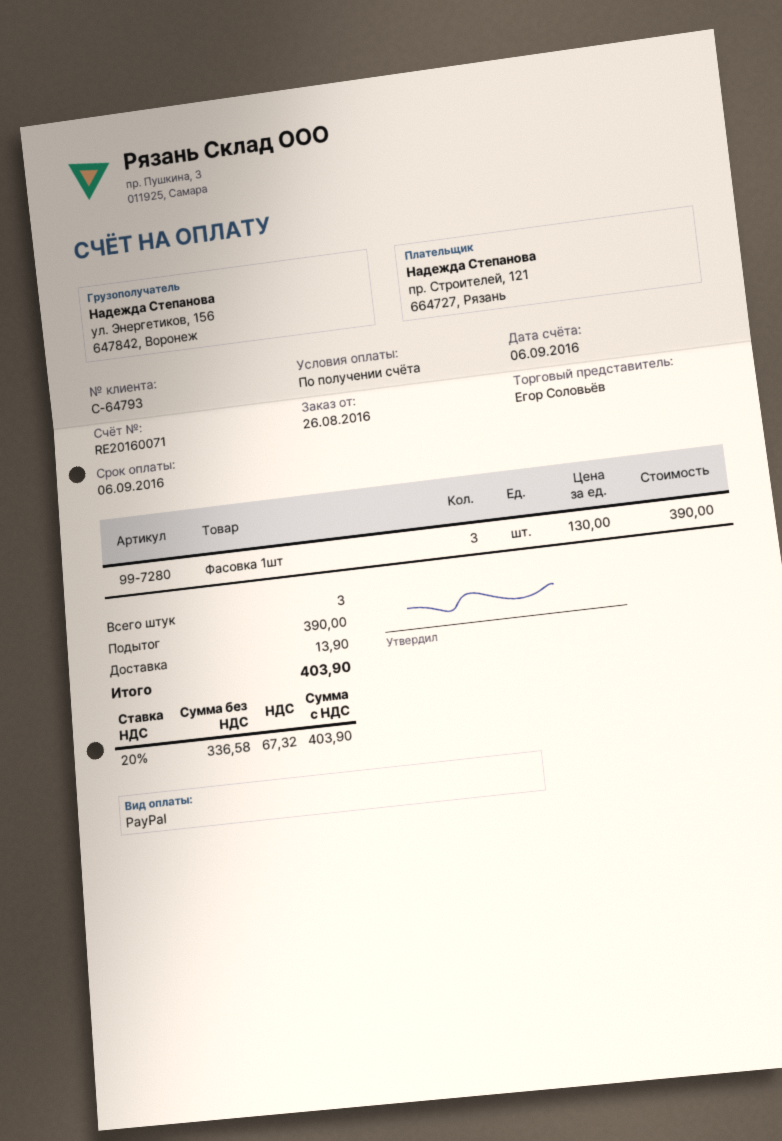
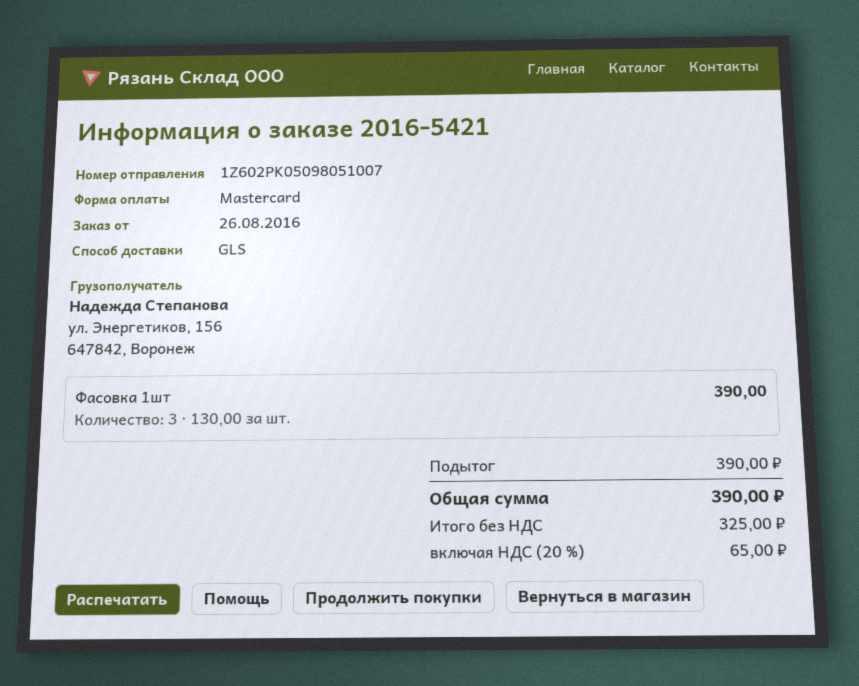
payment method: PayPal -> Mastercard
shipping: 13.90 -> none
net: 336.58 -> 325.00
tax: 20% = 67.32 -> 20% = 65.00
total: 403.90 -> 390.00

